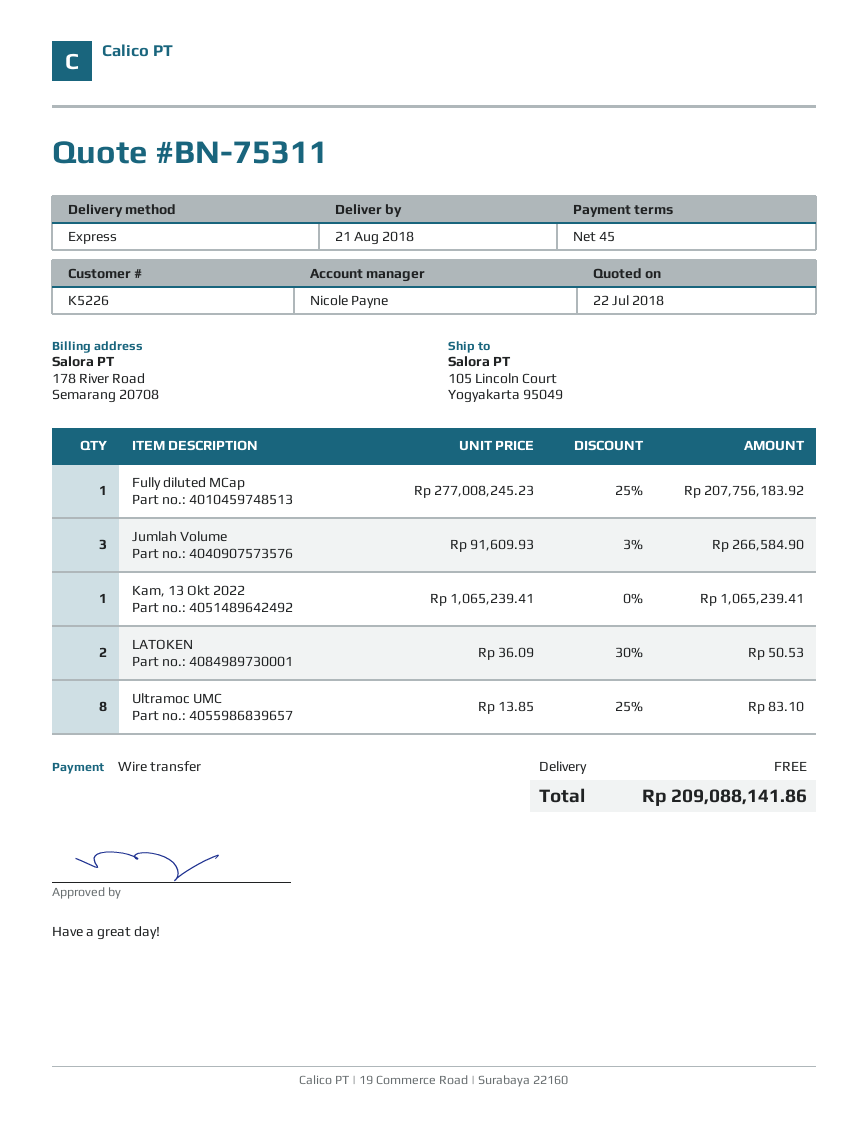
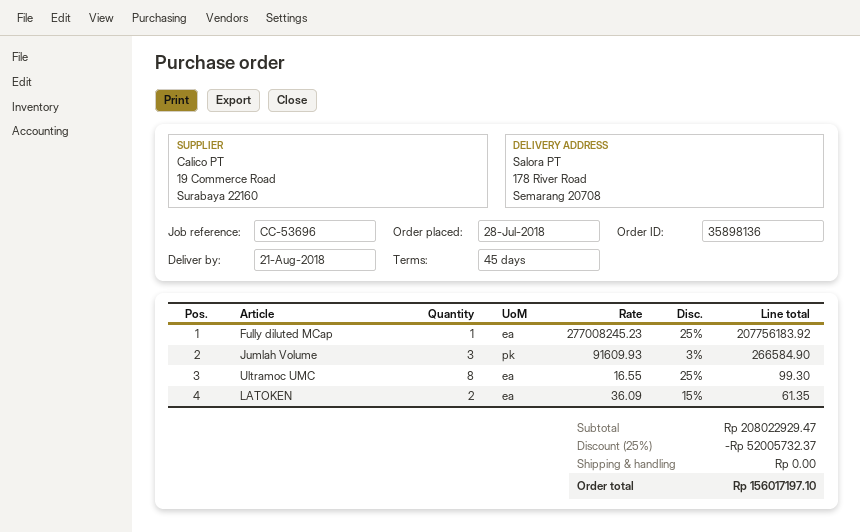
ship to: 105 Lincoln Court, Yogyakarta 95049 -> 178 River Road, Semarang 20708
Kam, 13 Okt 2022: 1 x 1065239.41 = 1065239.41 -> none
LATOKEN: 2 x 36.09 - 30% = 50.53 -> 2 x 36.09 - 15% = 61.35
Ultramoc UMC: 8 x 13.85 - 25% = 83.10 -> 8 x 16.55 - 25% = 99.30
discount: none -> 25% = 52005732.37
total: 209088141.86 -> 156017197.10

